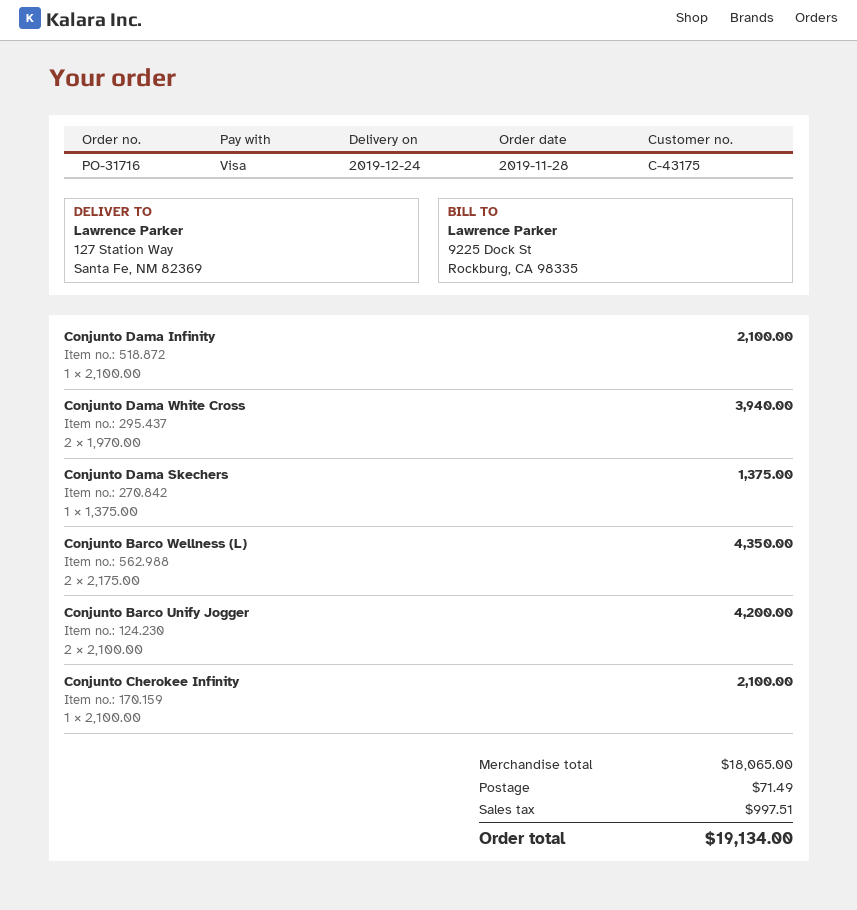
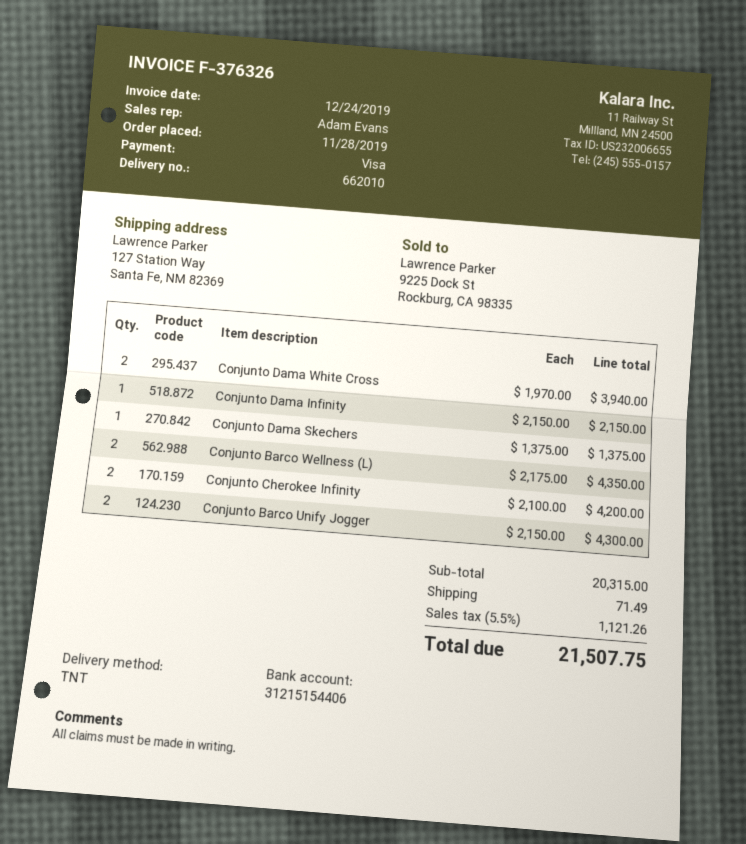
Conjunto Dama Infinity: 1 x 2100.00 = 2100.00 -> 1 x 2150.00 = 2150.00
Conjunto Barco Unify Jogger: 2 x 2100.00 = 4200.00 -> 2 x 2150.00 = 4300.00
Conjunto Cherokee Infinity: 1 x 2100.00 = 2100.00 -> 2 x 2100.00 = 4200.00
subtotal: 18065.00 -> 20315.00
tax: 997.51 -> 1121.26
total: 19134.00 -> 21507.75

